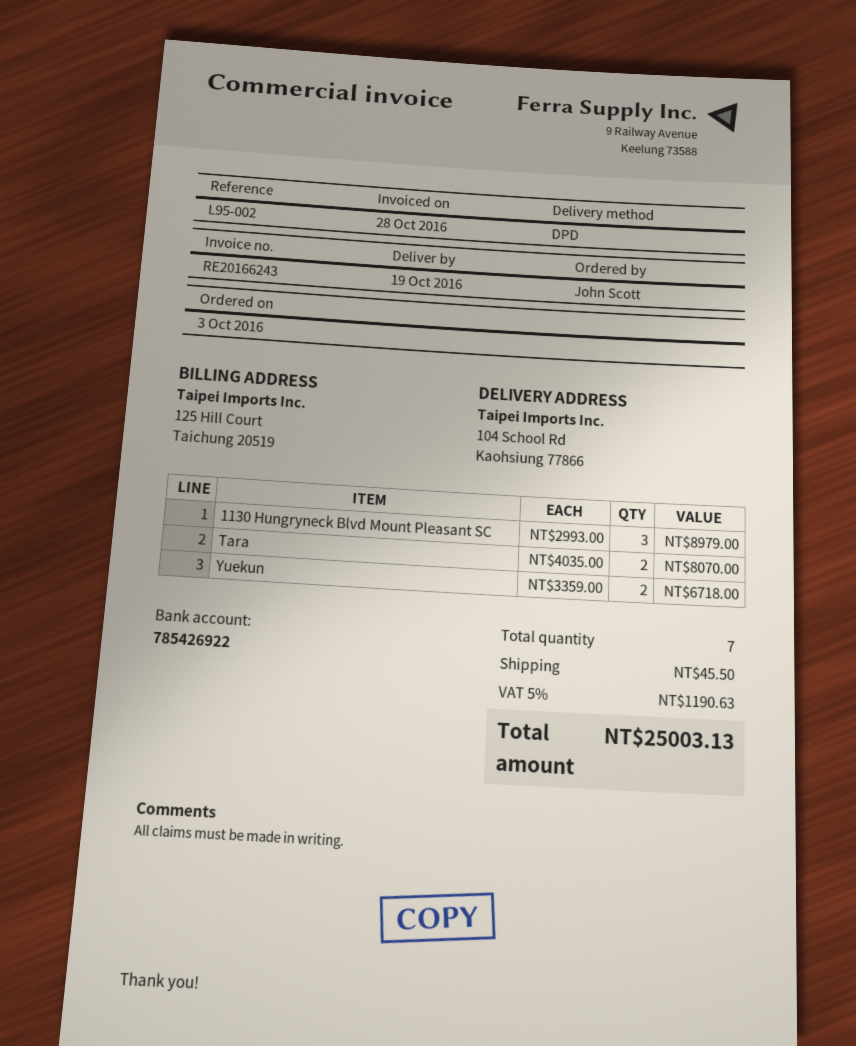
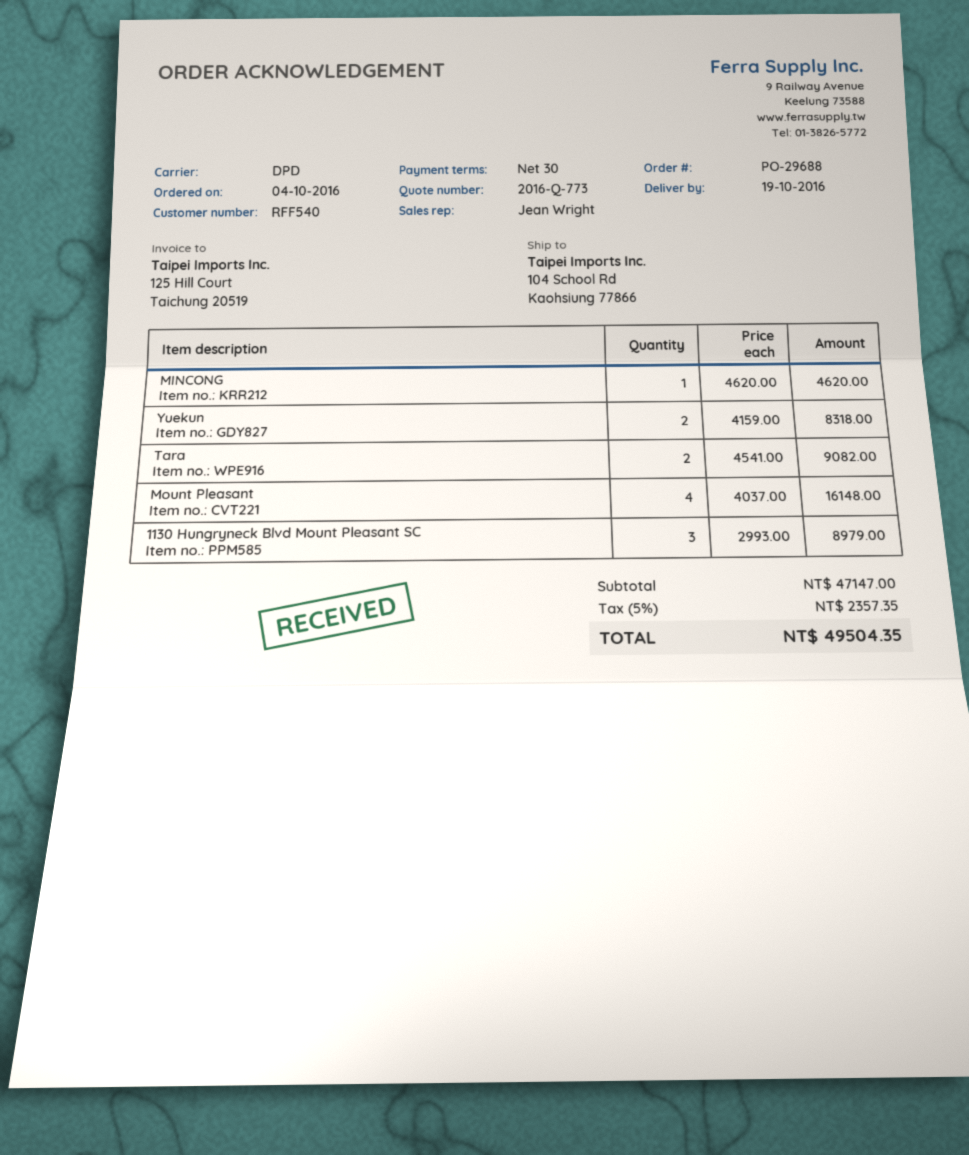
order date: 2016-10-03 -> 2016-10-04
Tara: 2 x 4035.00 = 8070.00 -> 2 x 4541.00 = 9082.00
Yuekun: 2 x 3359.00 = 6718.00 -> 2 x 4159.00 = 8318.00
MINCONG: none -> 1 x 4620.00 = 4620.00
Mount Pleasant: none -> 4 x 4037.00 = 16148.00
shipping: 45.50 -> none
tax: 5% = 1190.63 -> 5% = 2357.35
total: 25003.13 -> 49504.35

